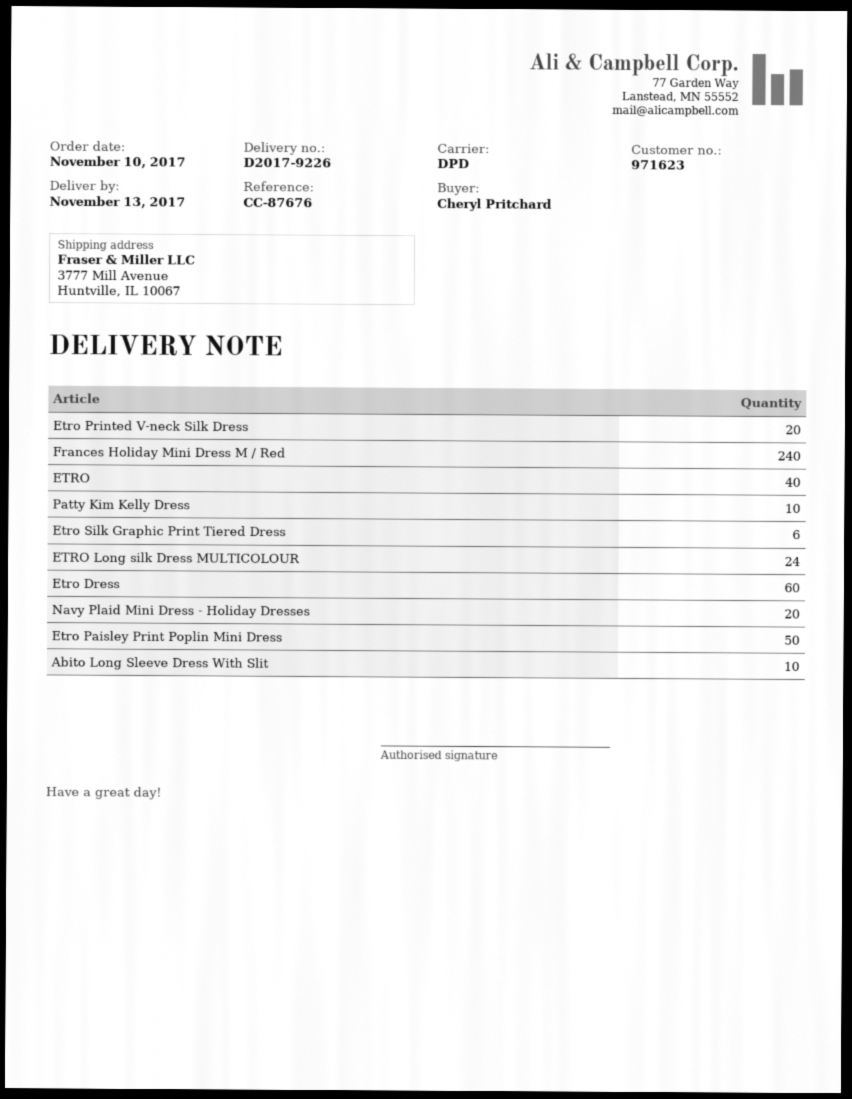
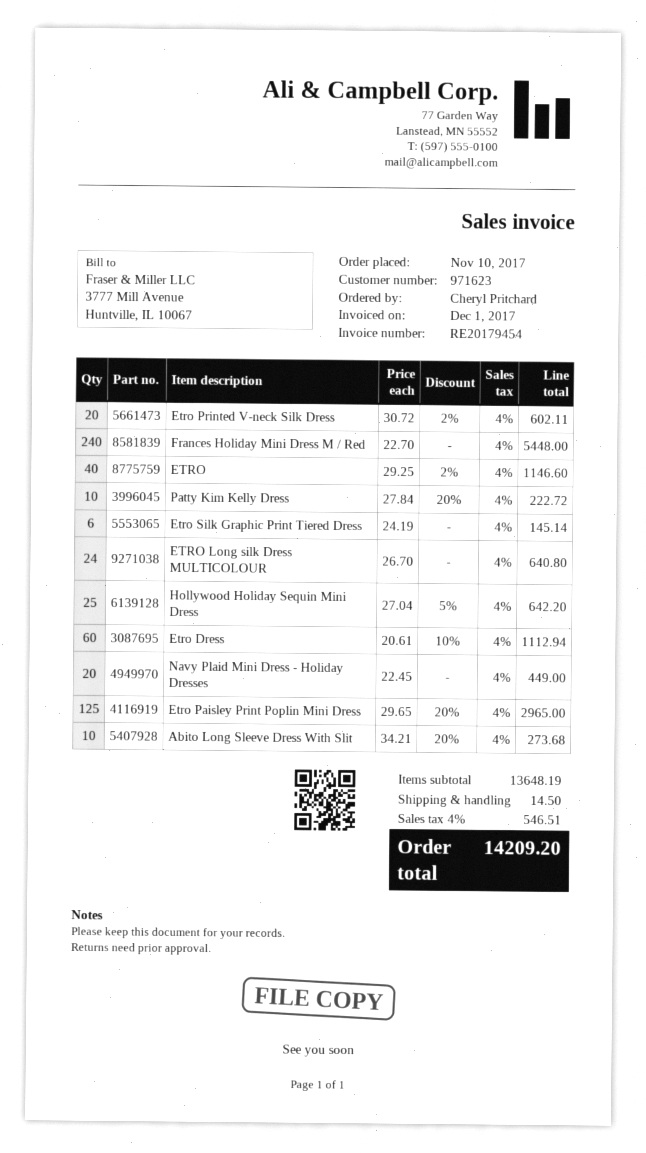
Etro Paisley Print Poplin Mini Dress: 50 -> 125
Hollywood Holiday Sequin Mini Dress: none -> 25

